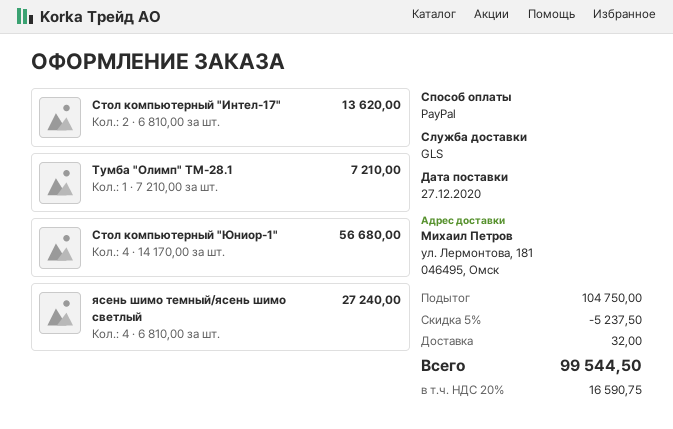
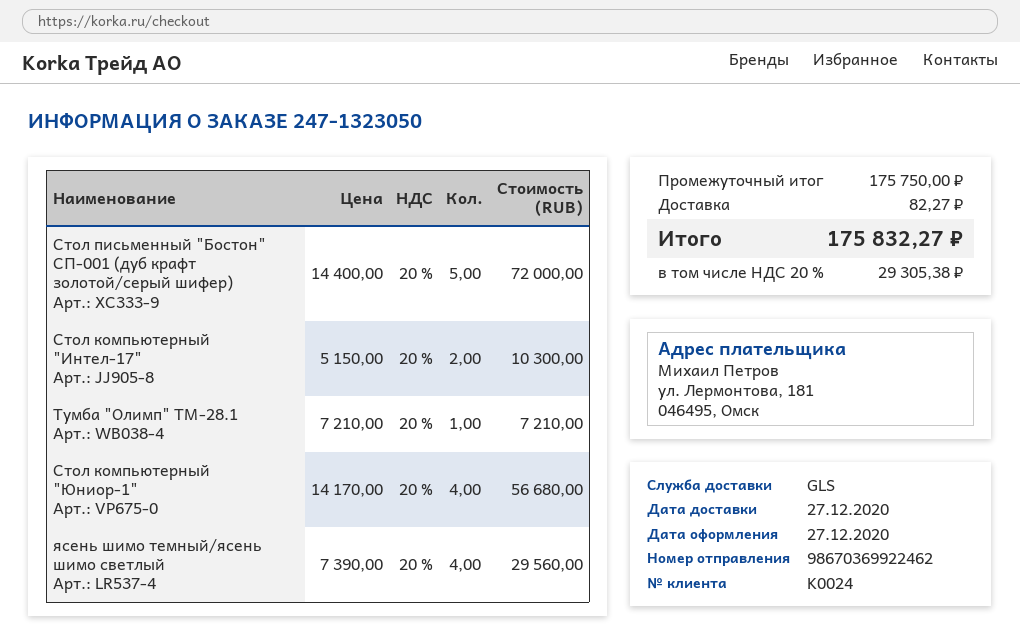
Стол компьютерный "Интел-17": 2 x 6810.00 = 13620.00 -> 2 x 5150.00 = 10300.00
ясень шимо темный/ясень шимо светлый: 4 x 6810.00 = 27240.00 -> 4 x 7390.00 = 29560.00
Стол письменный "Бостон" СП-001 (дуб крафт золотой/серый шифер): none -> 5 x 14400.00 = 72000.00
subtotal: 104750.00 -> 175750.00
discount: 5% = 5237.50 -> none
shipping: 32.00 -> 82.27
tax: 20% = 16590.75 -> 20% = 29305.38
total: 99544.50 -> 175832.27

